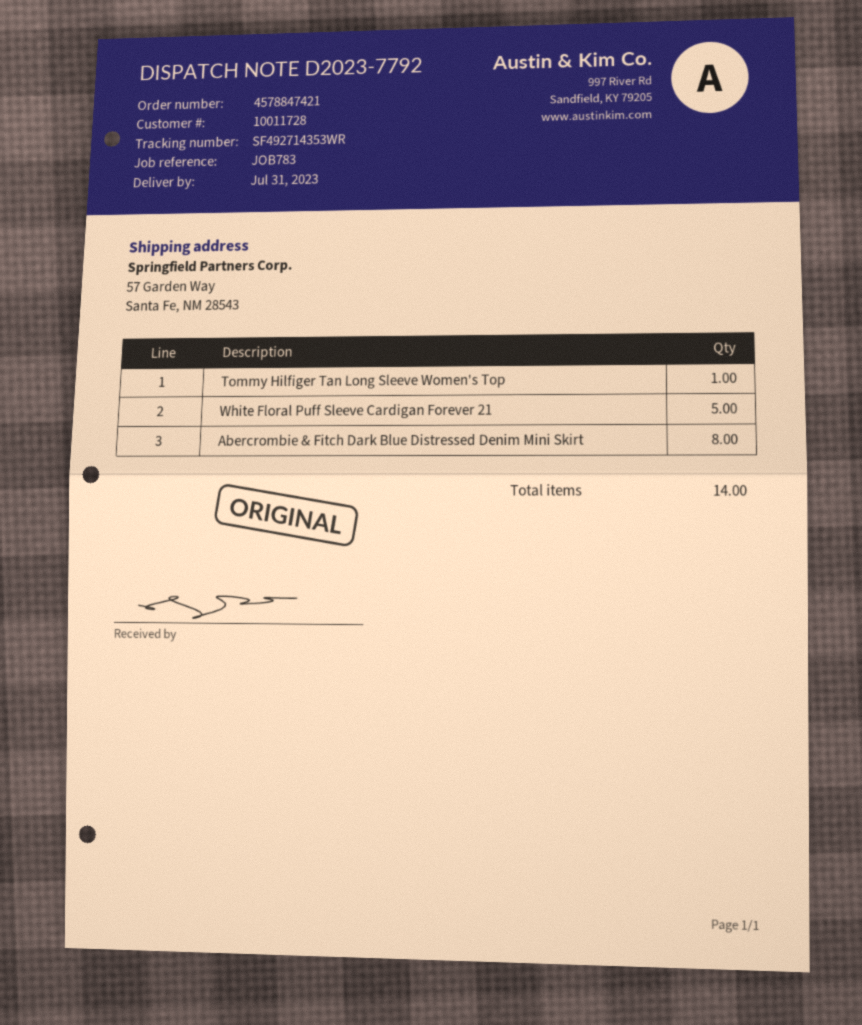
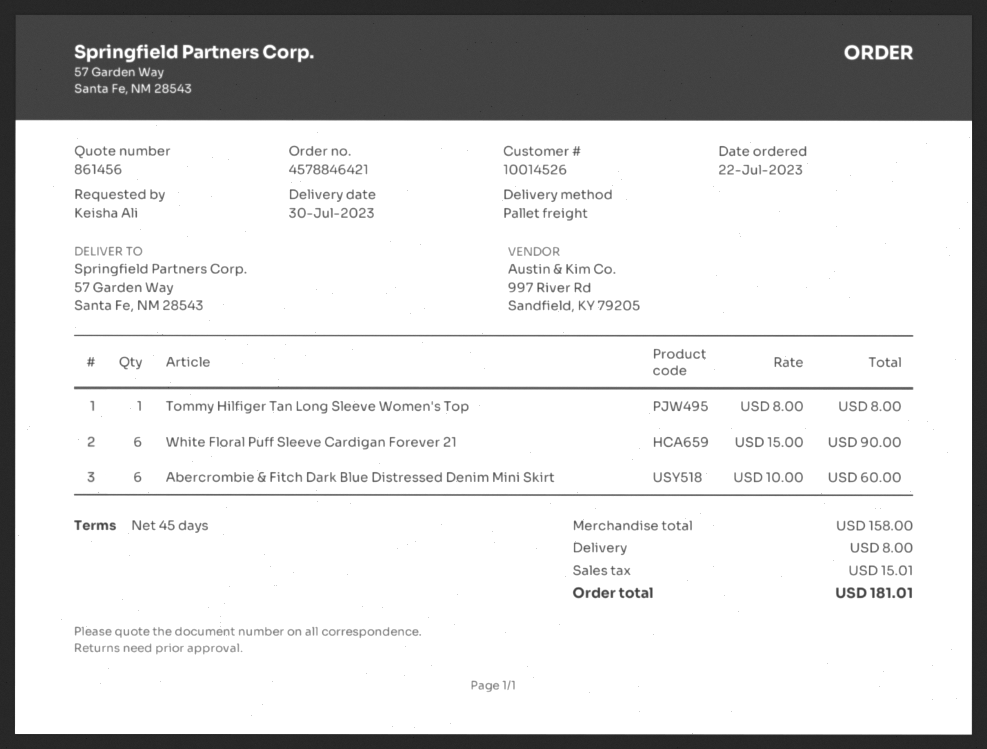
order number: 4578847421 -> 4578846421
delivery date: 2023-07-31 -> 2023-07-30
customer number: 10011728 -> 10014526
White Floral Puff Sleeve Cardigan Forever 21: 5 -> 6
Abercrombie & Fitch Dark Blue Distressed Denim Mini Skirt: 8 -> 6

